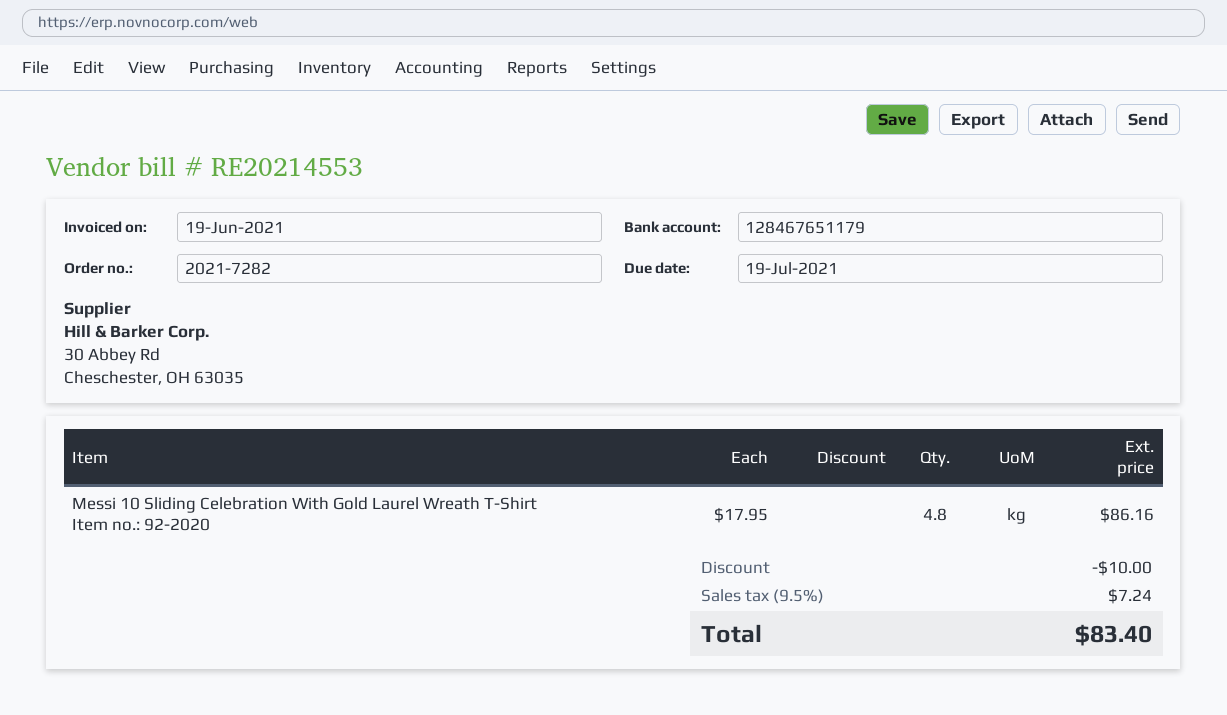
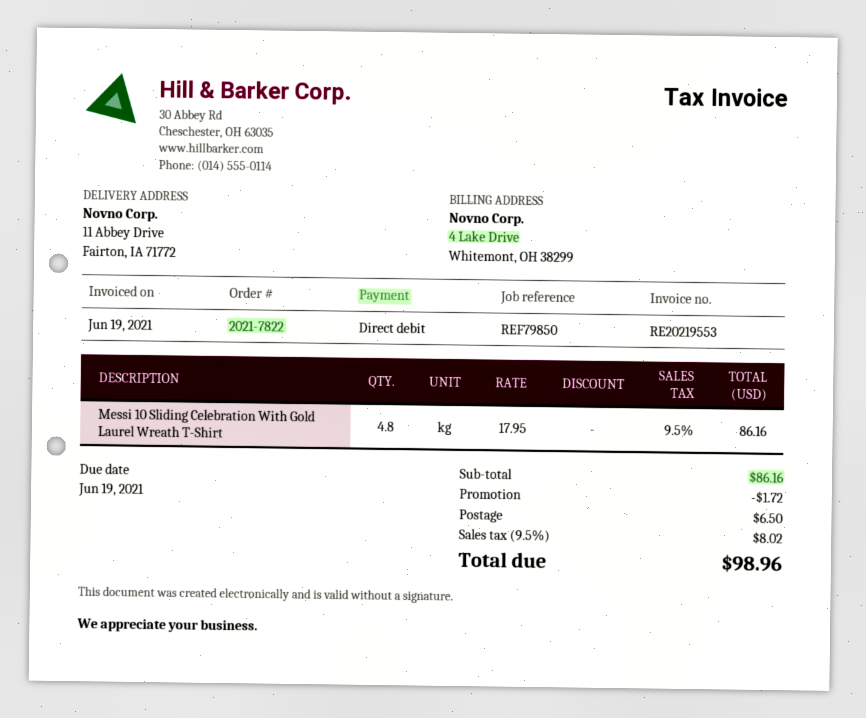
order number: 2021-7282 -> 2021-7822
invoice number: RE20214553 -> RE20219553
due date: 2021-07-19 -> 2021-06-19
discount: 10.00 -> 1.72
shipping: none -> 6.50
tax: 9.5% = 7.24 -> 9.5% = 8.02
total: 83.40 -> 98.96

